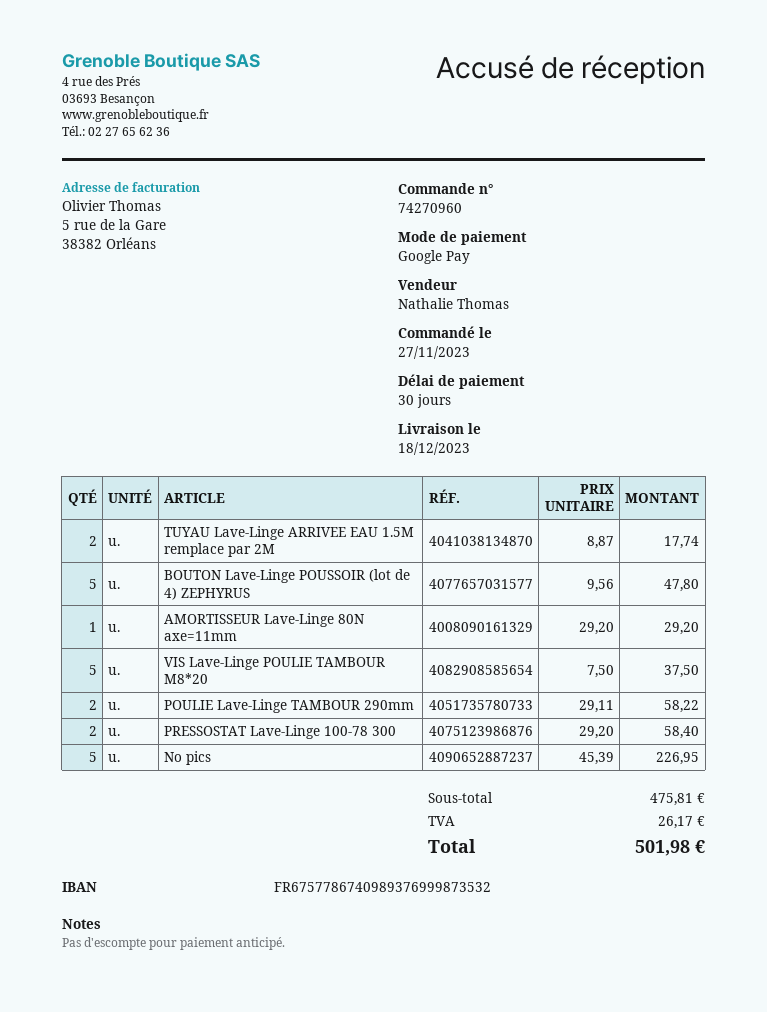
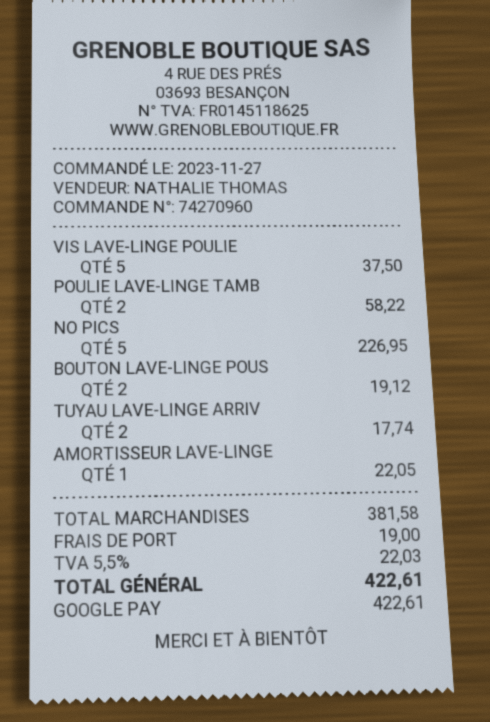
BOUTON Lave-Linge POUSSOIR (lot de 4) ZEPHYRUS: 5 for 47.80 -> 2 for 19.12
AMORTISSEUR Lave-Linge 80N axe=11mm: 1 for 29.20 -> 1 for 22.05
PRESSOSTAT Lave-Linge 100-78 300: 2 for 58.40 -> none
subtotal: 475.81 -> 381.58
shipping: none -> 19.00
tax: 26.17 -> 22.03
total: 501.98 -> 422.61

